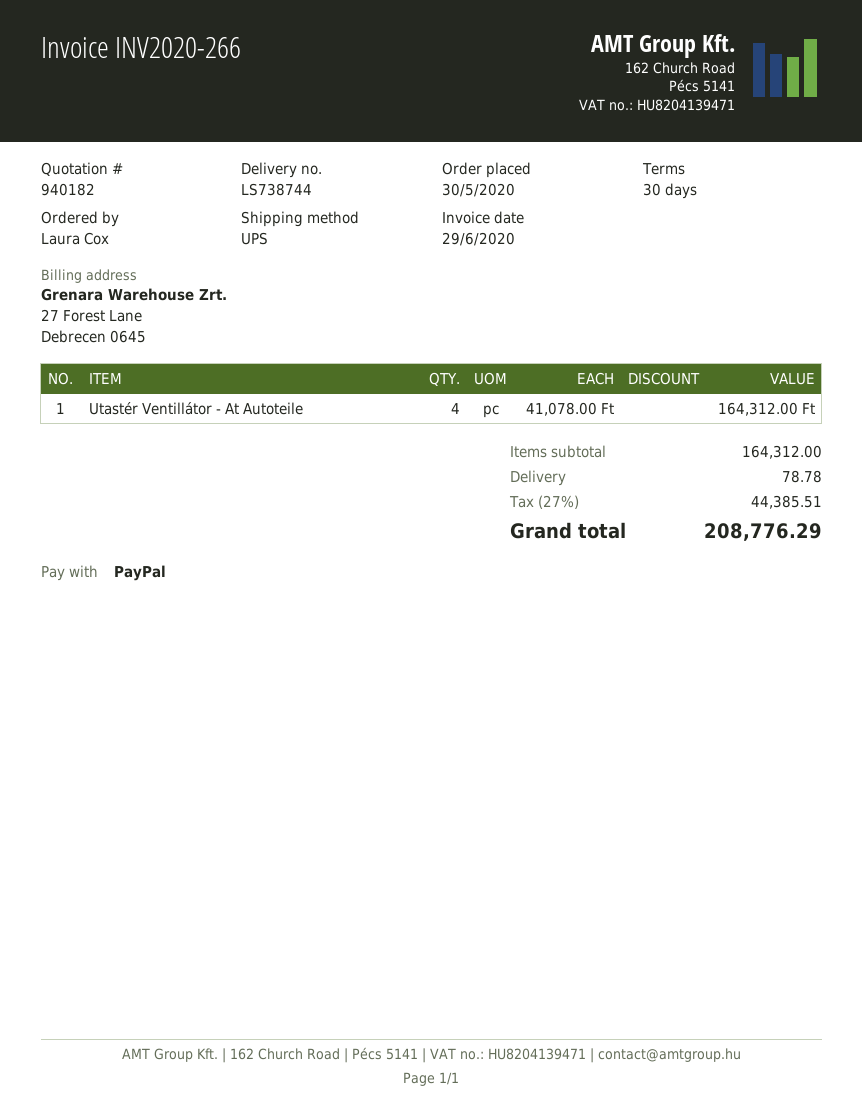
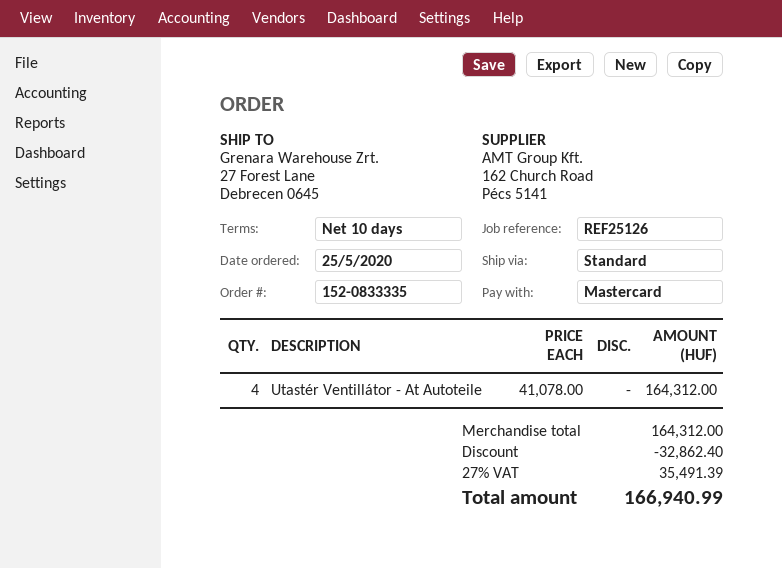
order date: 2020-05-30 -> 2020-05-25
payment terms: 30 days -> 10 days
payment method: PayPal -> Mastercard
shipping method: UPS -> standard
discount: none -> 32862.40
shipping: 78.78 -> none
tax: 27% = 44385.51 -> 27% = 35491.39
total: 208776.29 -> 166940.99

